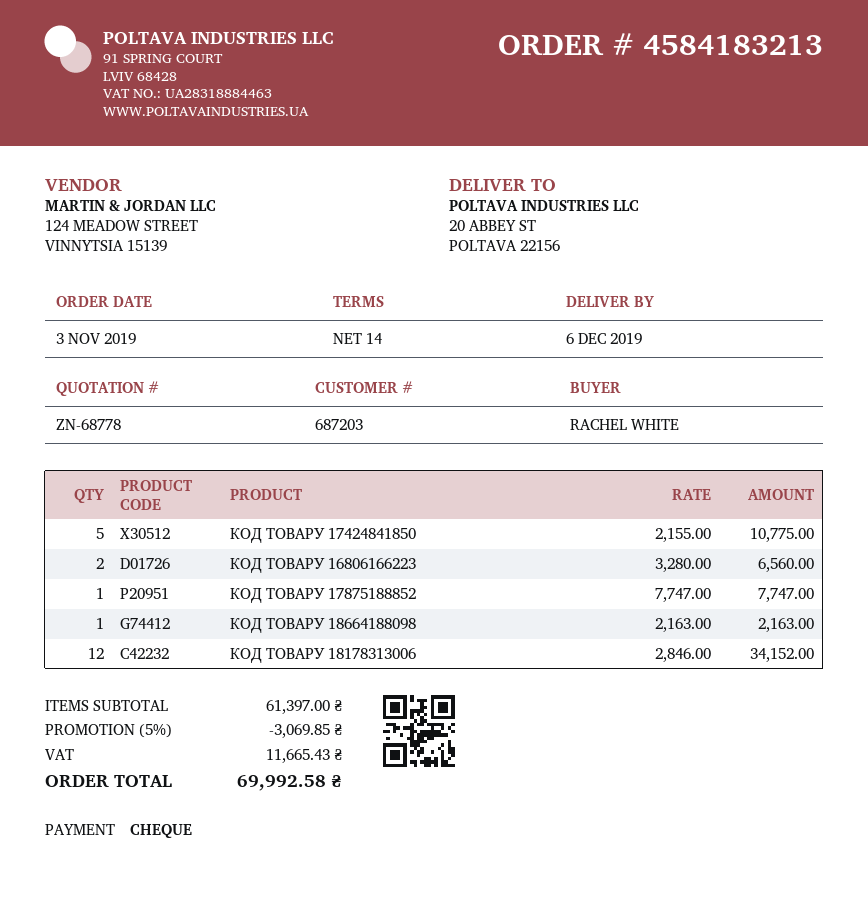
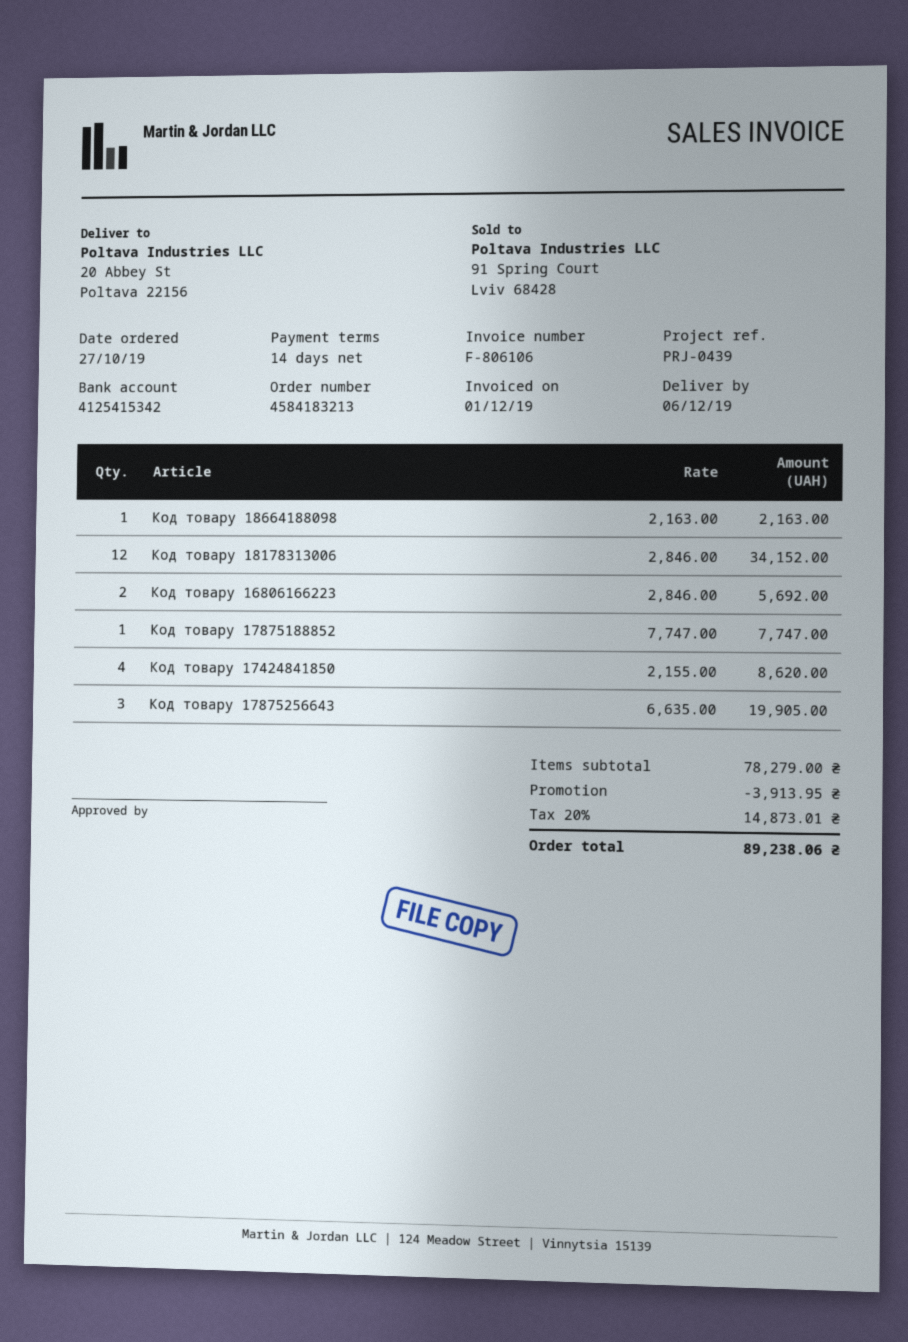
order date: 2019-11-03 -> 2019-10-27
КОД ТОВАРУ 17424841850: 5 x 2155.00 = 10775.00 -> 4 x 2155.00 = 8620.00
КОД ТОВАРУ 16806166223: 2 x 3280.00 = 6560.00 -> 2 x 2846.00 = 5692.00
Код товару 17875256643: none -> 3 x 6635.00 = 19905.00
subtotal: 61397.00 -> 78279.00
discount: 3069.85 -> 3913.95
tax: 11665.43 -> 14873.01
total: 69992.58 -> 89238.06

